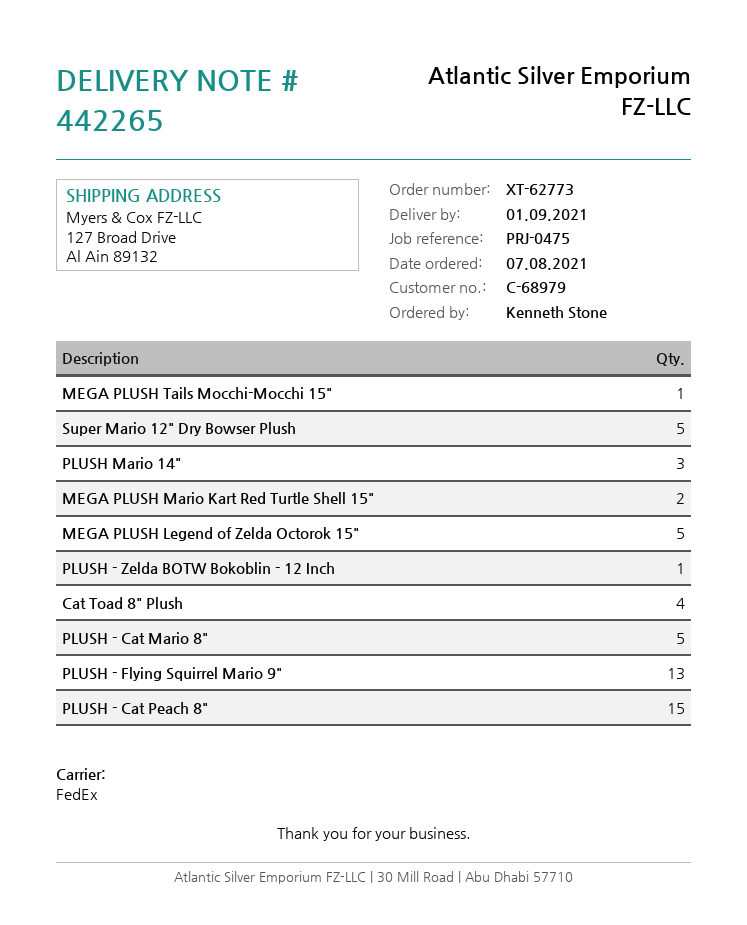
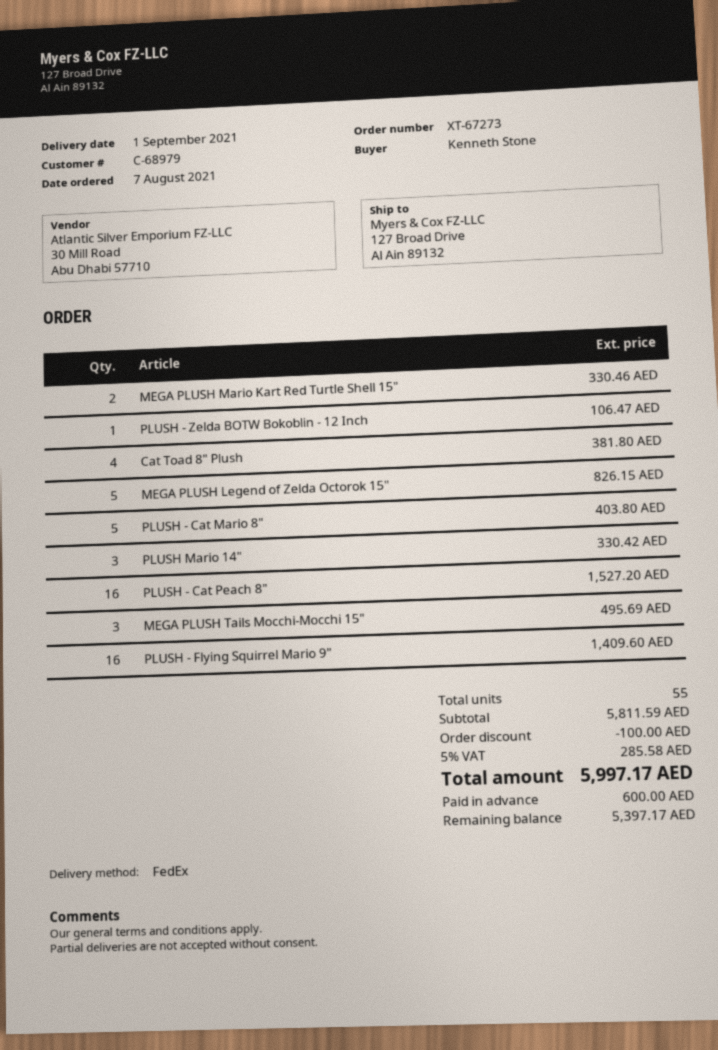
order number: XT-62773 -> XT-67273
MEGA PLUSH Tails Mocchi-Mocchi 15": 1 -> 3
Super Mario 12" Dry Bowser Plush: 5 -> none
PLUSH - Flying Squirrel Mario 9": 13 -> 16
PLUSH - Cat Peach 8": 15 -> 16

